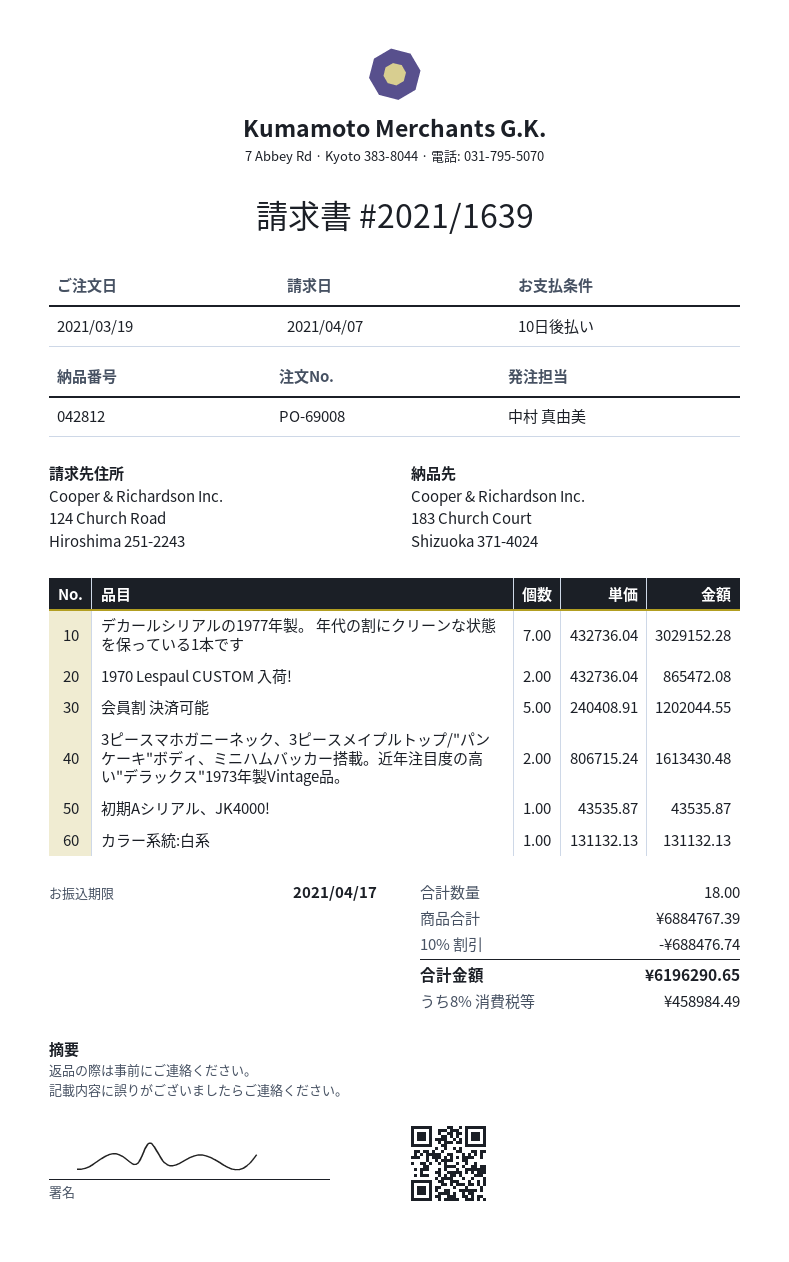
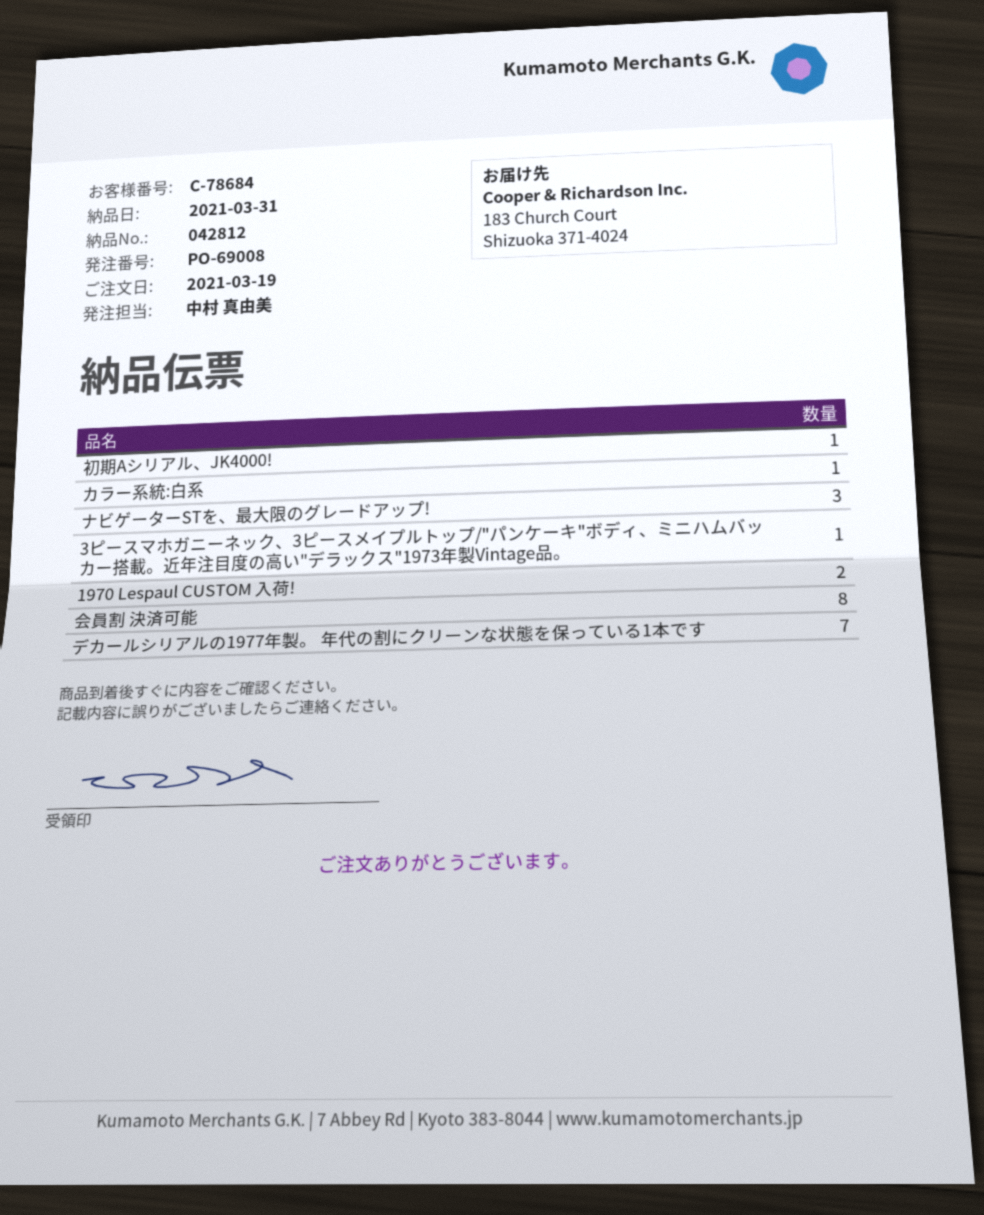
会員割 決済可能: 5 -> 8
3ピースマホガニーネック、3ピースメイプルトップ/"パンケーキ"ボディ、ミニハムバッカー搭載。近年注目度の高い"デラックス"1973年製Vintage品。: 2 -> 1
ナビゲーターSTを、最大限のグレードアップ!: none -> 3

